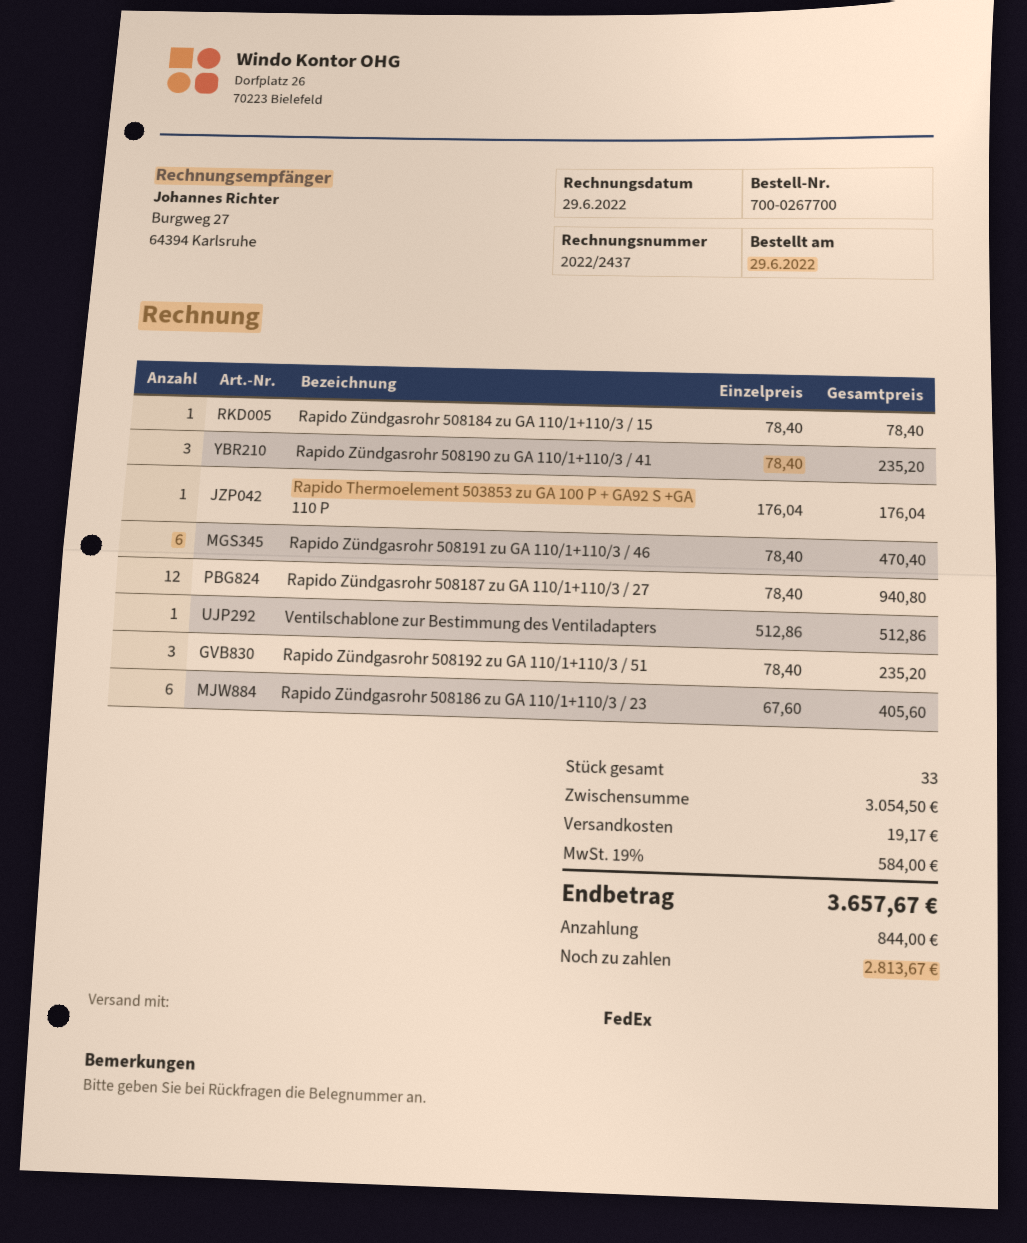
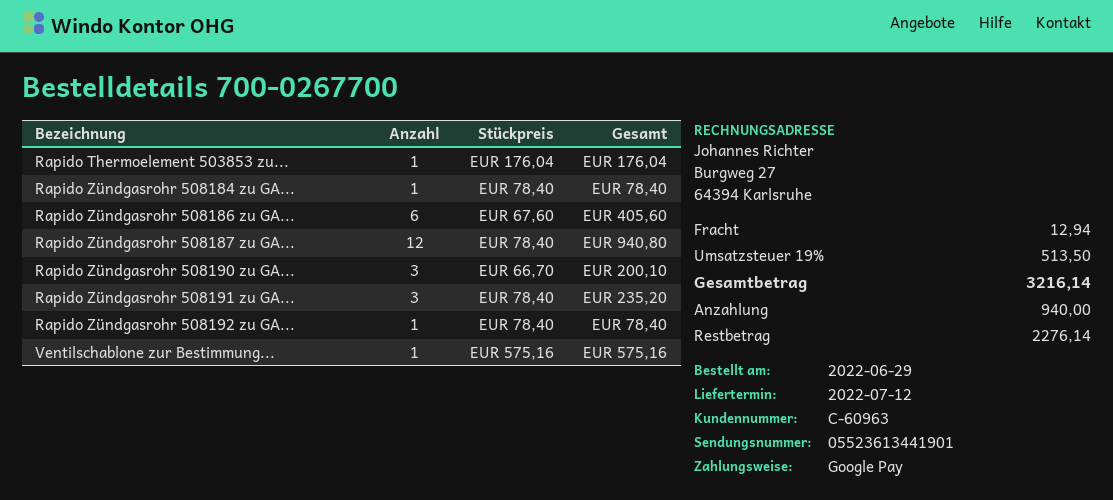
Rapido Zündgasrohr 508190 zu GA 110/1+110/3 / 41: 3 x 78.40 = 235.20 -> 3 x 66.70 = 200.10
Rapido Zündgasrohr 508191 zu GA 110/1+110/3 / 46: 6 x 78.40 = 470.40 -> 3 x 78.40 = 235.20
Ventilschablone zur Bestimmung des Ventiladapters: 1 x 512.86 = 512.86 -> 1 x 575.16 = 575.16
Rapido Zündgasrohr 508192 zu GA 110/1+110/3 / 51: 3 x 78.40 = 235.20 -> 1 x 78.40 = 78.40
shipping: 19.17 -> 12.94
tax: 19% = 584.00 -> 19% = 513.50
total: 3657.67 -> 3216.14
deposit: 844.00 -> 940.00
balance: 2813.67 -> 2276.14

